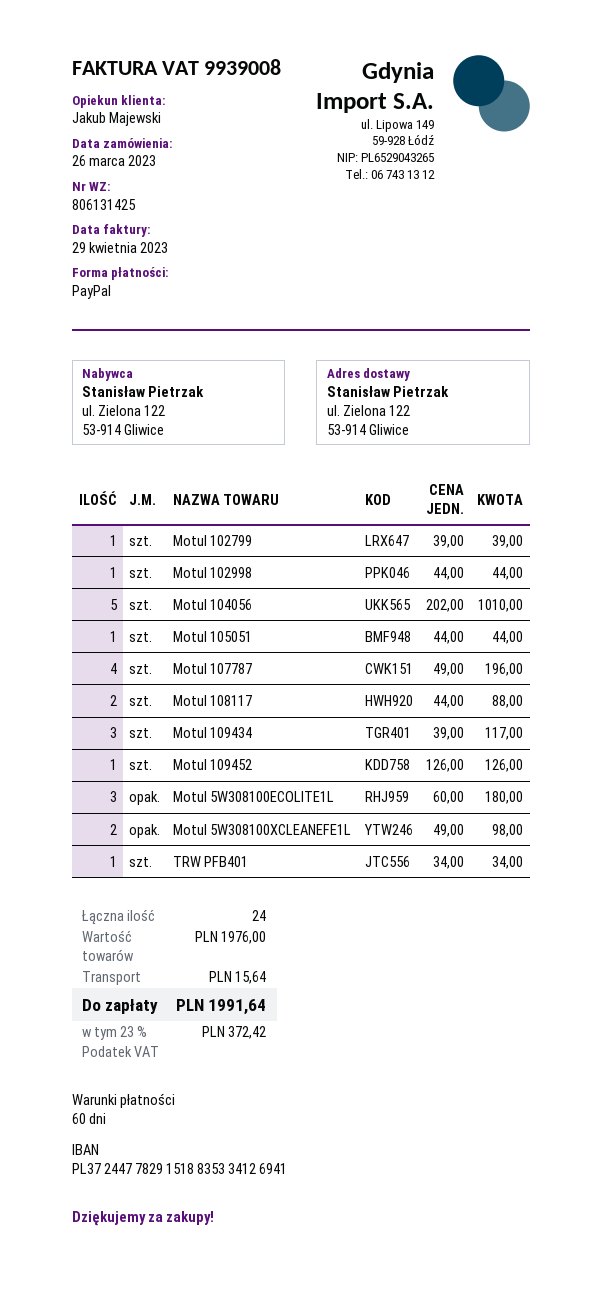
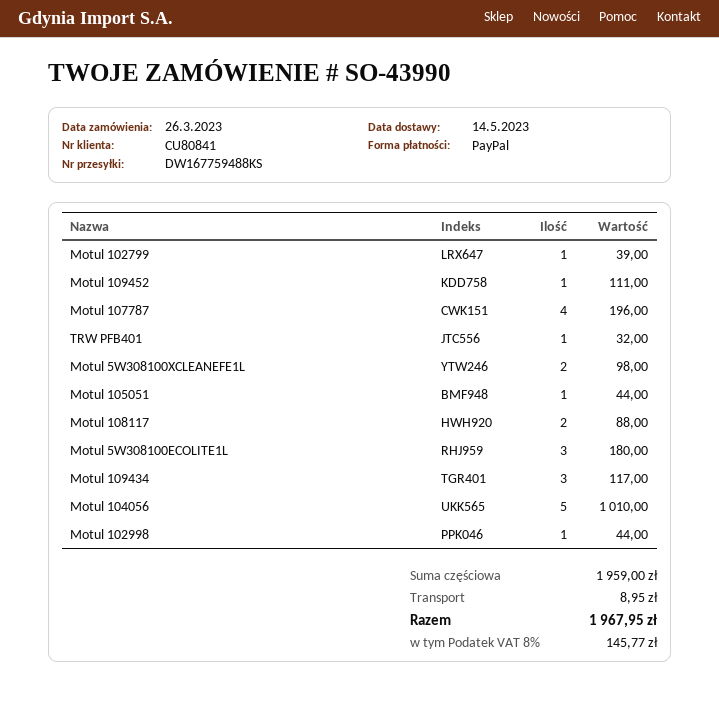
Motul 109452: 1 for 126.00 -> 1 for 111.00
TRW PFB401: 1 for 34.00 -> 1 for 32.00
subtotal: 1976.00 -> 1959.00
shipping: 15.64 -> 8.95
tax: 23% = 372.42 -> 8% = 145.77
total: 1991.64 -> 1967.95

